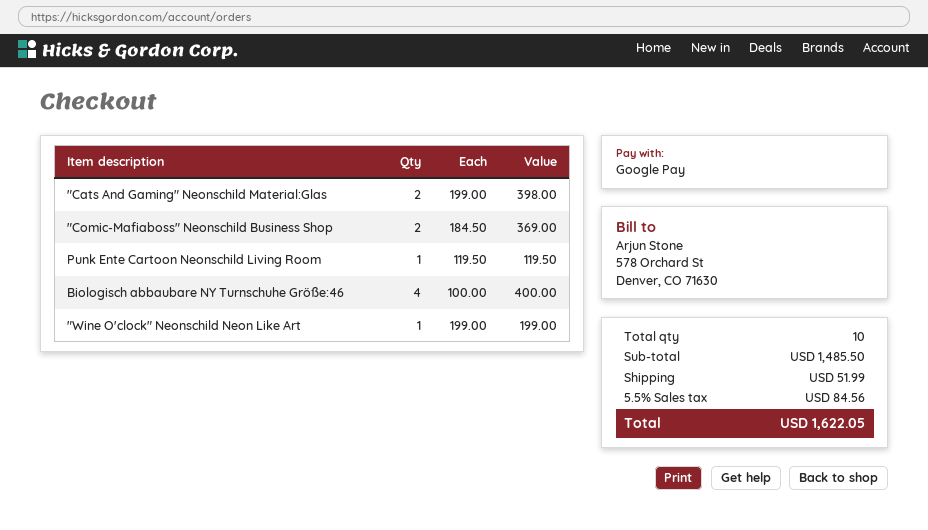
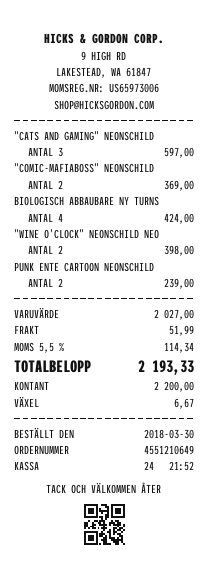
payment method: Google Pay -> cash
"Cats And Gaming" Neonschild Material:Glas: 2 for 398.00 -> 3 for 597.00
Punk Ente Cartoon Neonschild Living Room: 1 for 119.50 -> 2 for 239.00
Biologisch abbaubare NY Turnschuhe Größe:46: 4 for 400.00 -> 4 for 424.00
"Wine O'clock" Neonschild Neon Like Art: 1 for 199.00 -> 2 for 398.00
subtotal: 1485.50 -> 2027.00
tax: 5.5% = 84.56 -> 5.5% = 114.34
total: 1622.05 -> 2193.33

